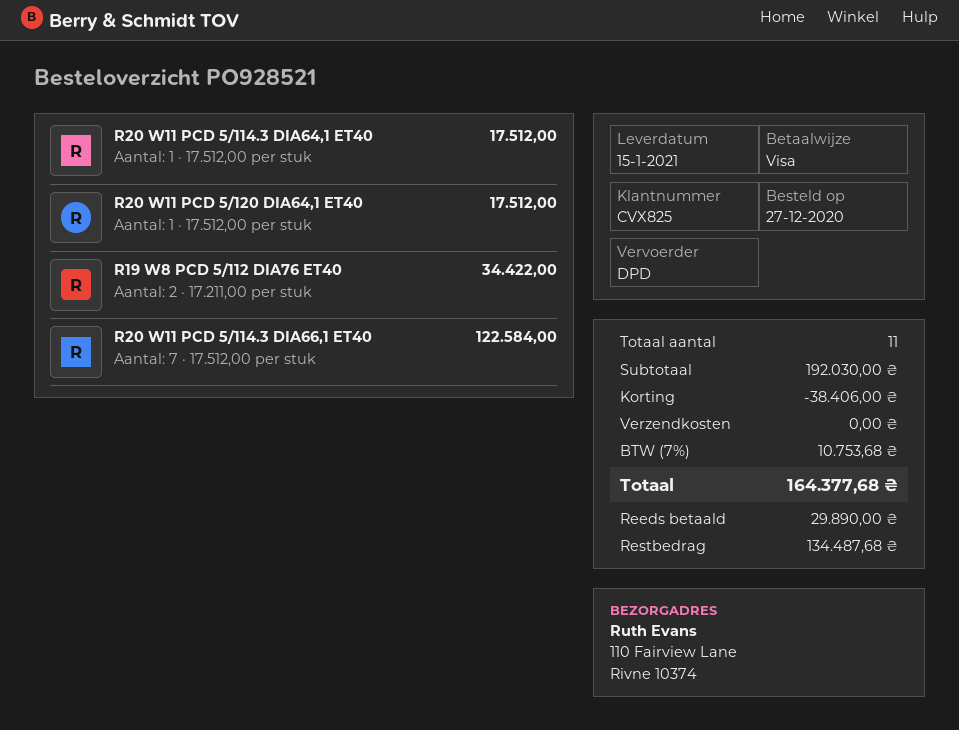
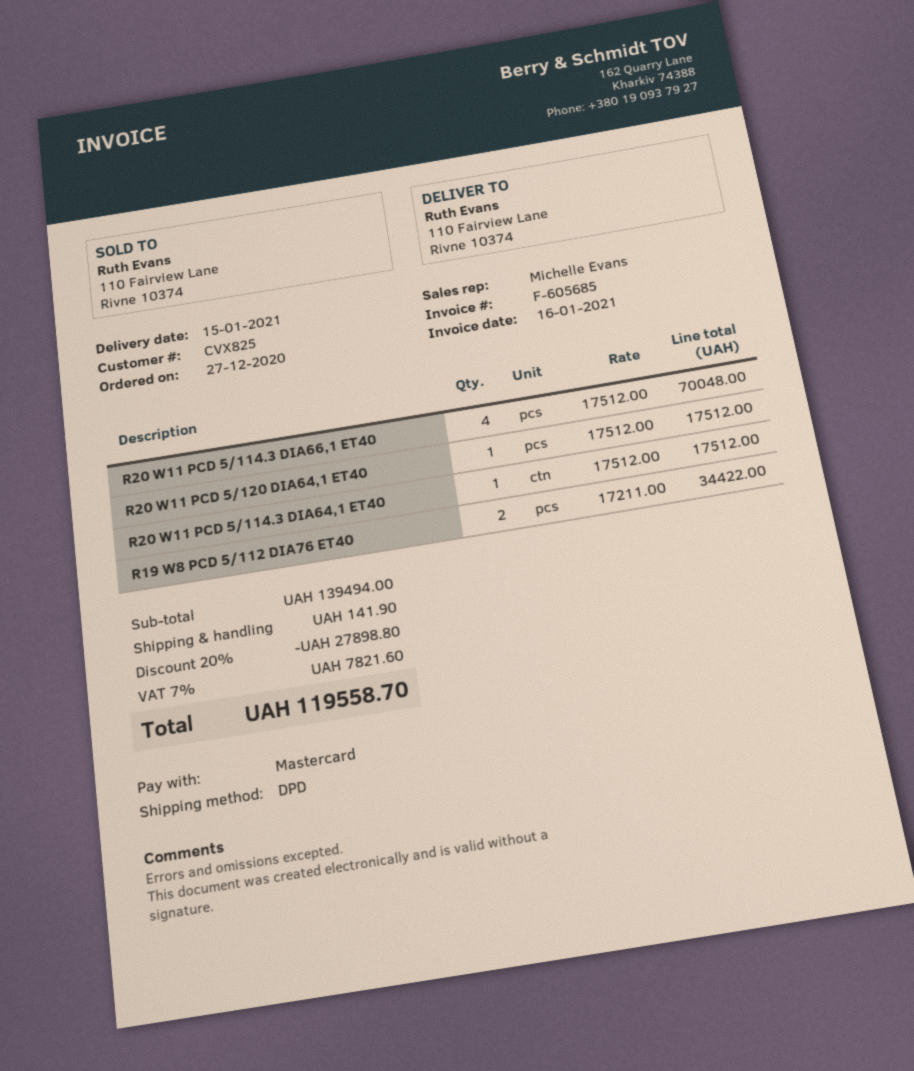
payment method: Visa -> Mastercard
R20 W11 PCD 5/114.3 DIA66,1 ET40: 7 x 17512.00 = 122584.00 -> 4 x 17512.00 = 70048.00
subtotal: 192030.00 -> 139494.00
discount: 38406.00 -> 27898.80
shipping: 0.00 -> 141.90
tax: 7% = 10753.68 -> 7% = 7821.60
total: 164377.68 -> 119558.70

